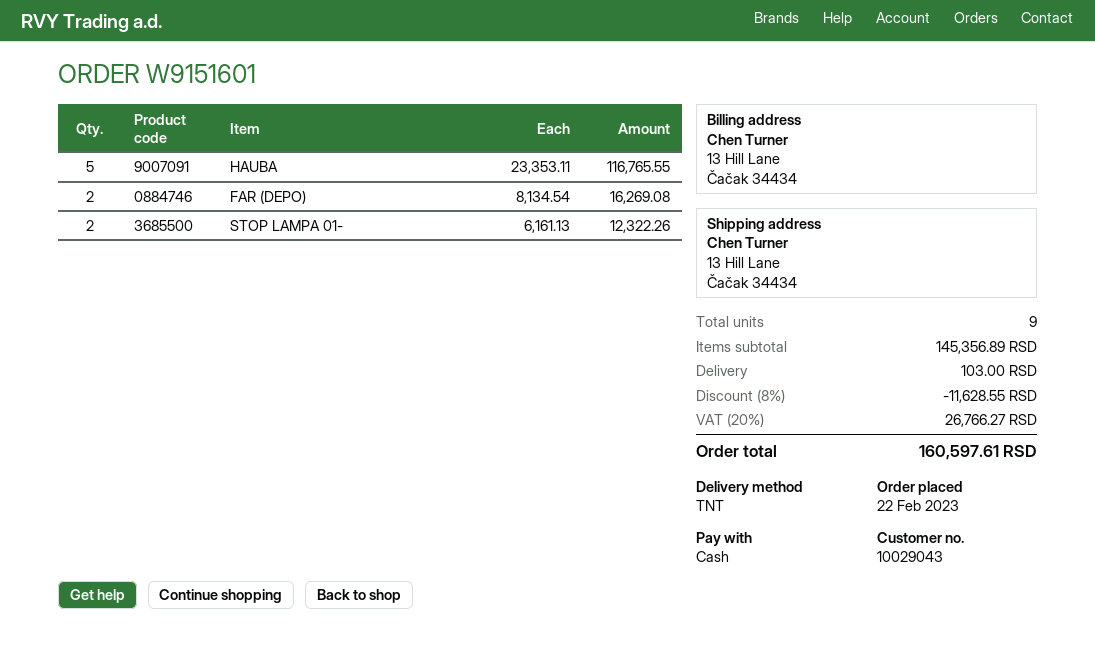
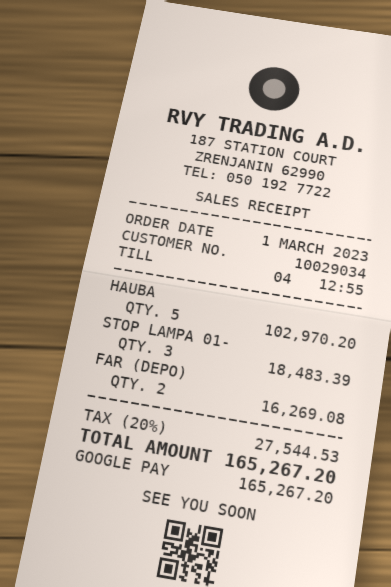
order date: 2023-02-22 -> 2023-03-01
customer number: 10029043 -> 10029034
payment method: cash -> Google Pay
HAUBA: 5 for 116765.55 -> 5 for 102970.20
STOP LAMPA 01-: 2 for 12322.26 -> 3 for 18483.39
discount: 8% = 11628.55 -> none
shipping: 103.00 -> none
tax: 20% = 26766.27 -> 20% = 27544.53
total: 160597.61 -> 165267.20

